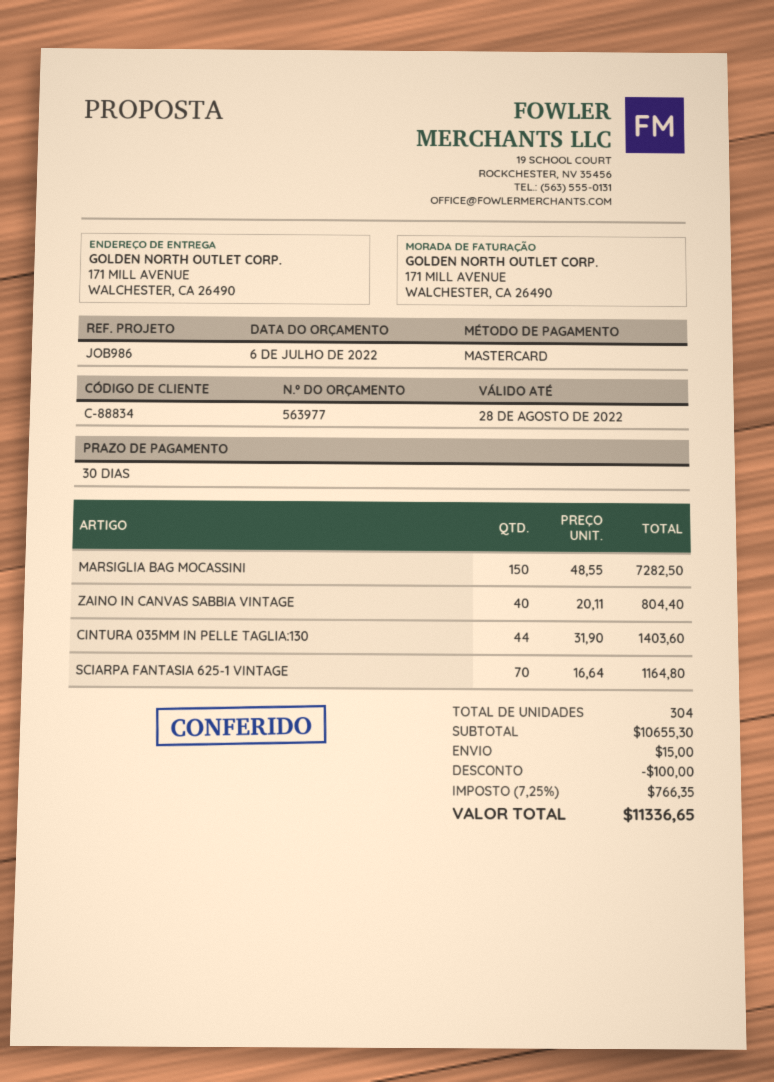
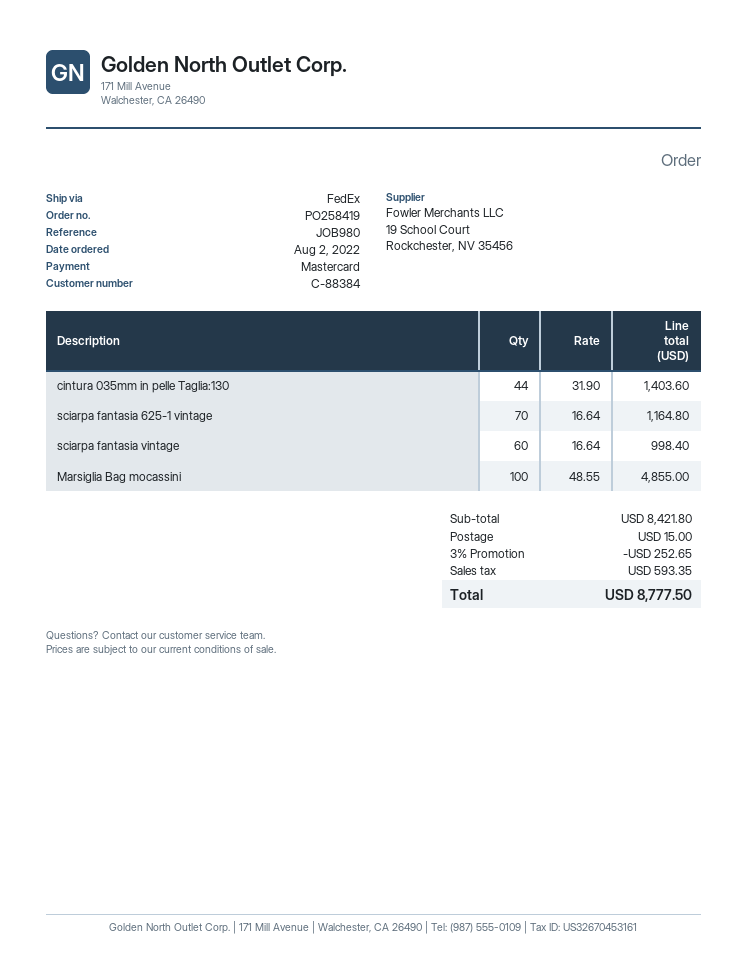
customer number: C-88834 -> C-88384
reference: JOB986 -> JOB980
MARSIGLIA BAG MOCASSINI: 150 x 48.55 = 7282.50 -> 100 x 48.55 = 4855.00
ZAINO IN CANVAS SABBIA VINTAGE: 40 x 20.11 = 804.40 -> none
sciarpa fantasia vintage: none -> 60 x 16.64 = 998.40
subtotal: 10655.30 -> 8421.80
discount: 100.00 -> 252.65
tax: 766.35 -> 593.35
total: 11336.65 -> 8777.50

